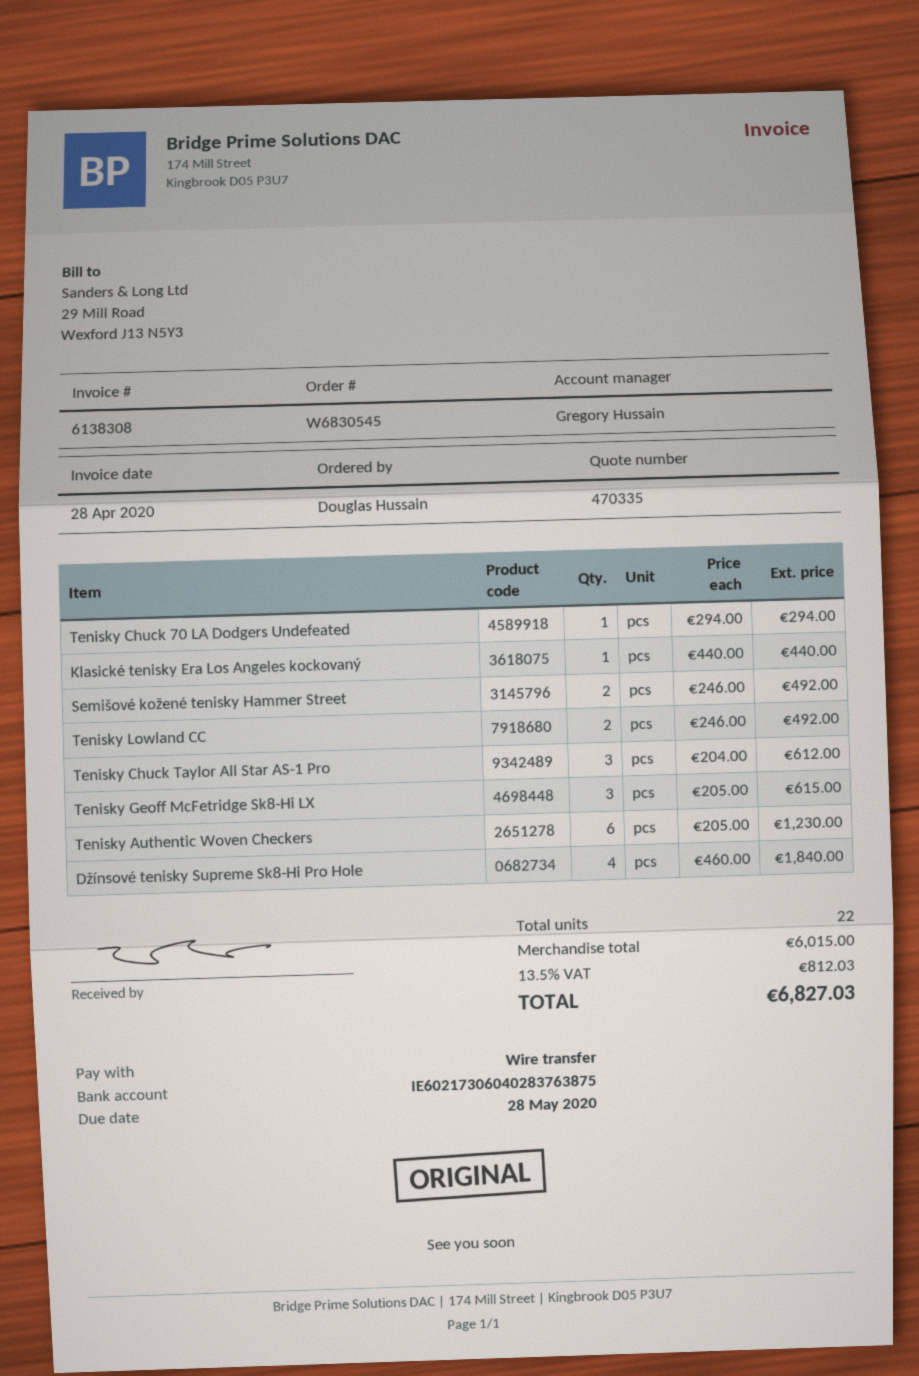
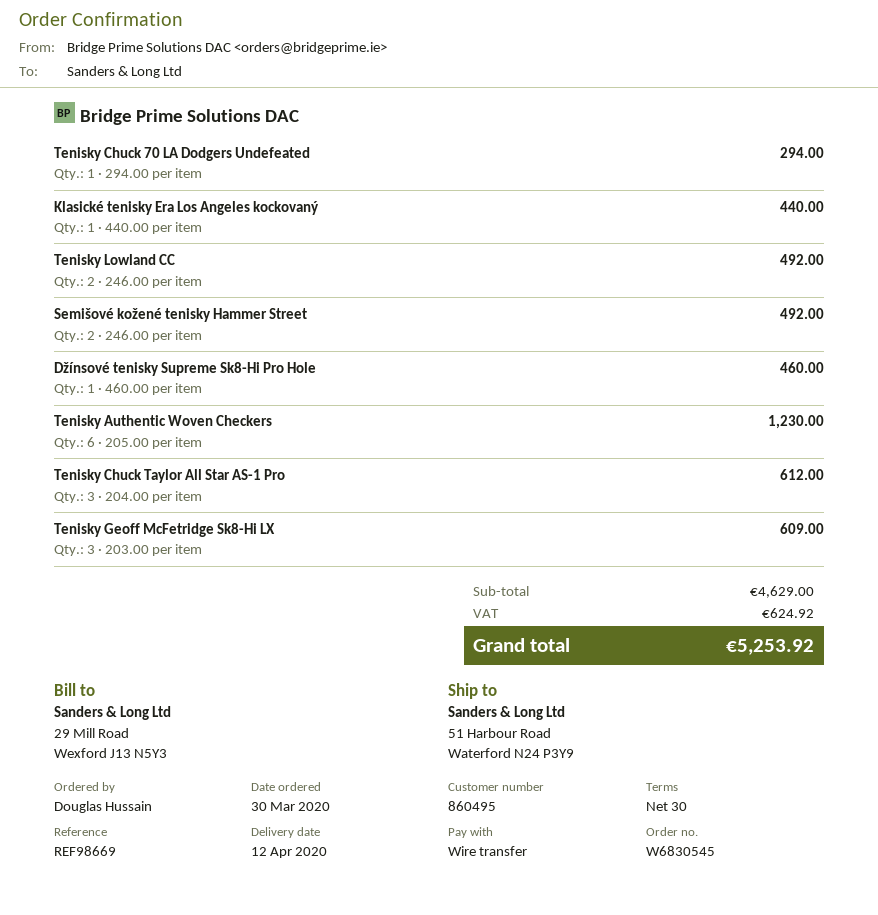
Tenisky Geoff McFetridge Sk8-Hi LX: 3 x 205.00 = 615.00 -> 3 x 203.00 = 609.00
Džínsové tenisky Supreme Sk8-Hi Pro Hole: 4 x 460.00 = 1840.00 -> 1 x 460.00 = 460.00
subtotal: 6015.00 -> 4629.00
tax: 812.03 -> 624.92
total: 6827.03 -> 5253.92

